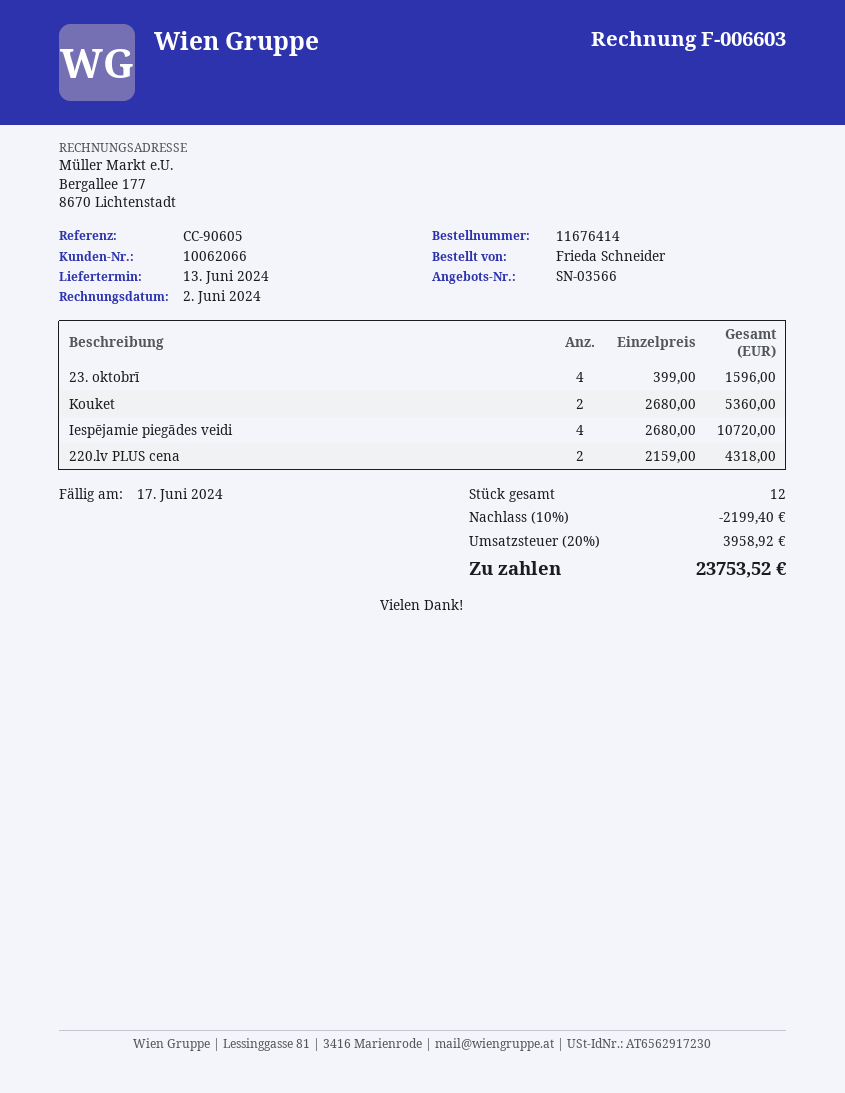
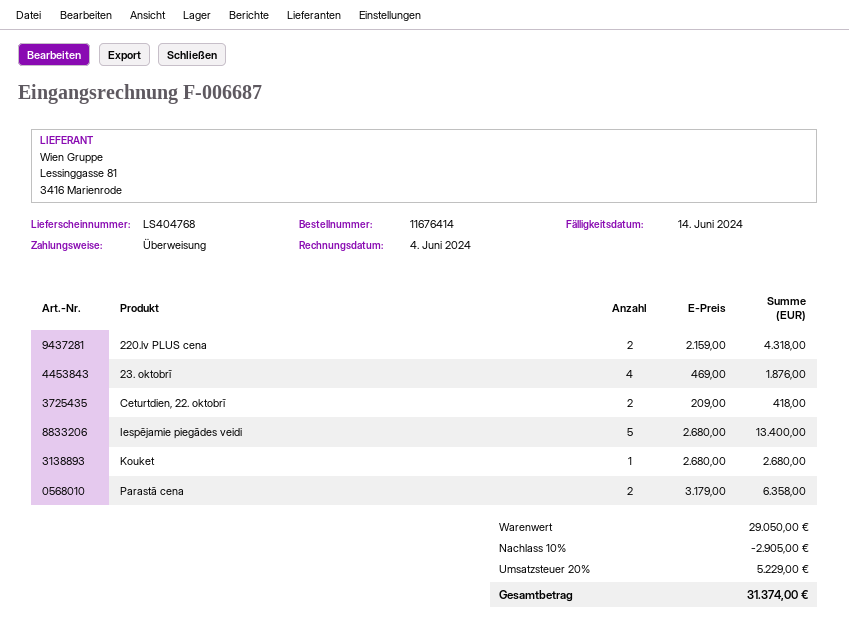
invoice number: F-006603 -> F-006687
invoice date: 2024-06-02 -> 2024-06-04
due date: 2024-06-17 -> 2024-06-14
23. oktobrī: 4 x 399.00 = 1596.00 -> 4 x 469.00 = 1876.00
Kouket: 2 x 2680.00 = 5360.00 -> 1 x 2680.00 = 2680.00
Iespējamie piegādes veidi: 4 x 2680.00 = 10720.00 -> 5 x 2680.00 = 13400.00
Ceturtdien, 22. oktobrī: none -> 2 x 209.00 = 418.00
Parastā cena: none -> 2 x 3179.00 = 6358.00
discount: 10% = 2199.40 -> 10% = 2905.00
tax: 20% = 3958.92 -> 20% = 5229.00
total: 23753.52 -> 31374.00

